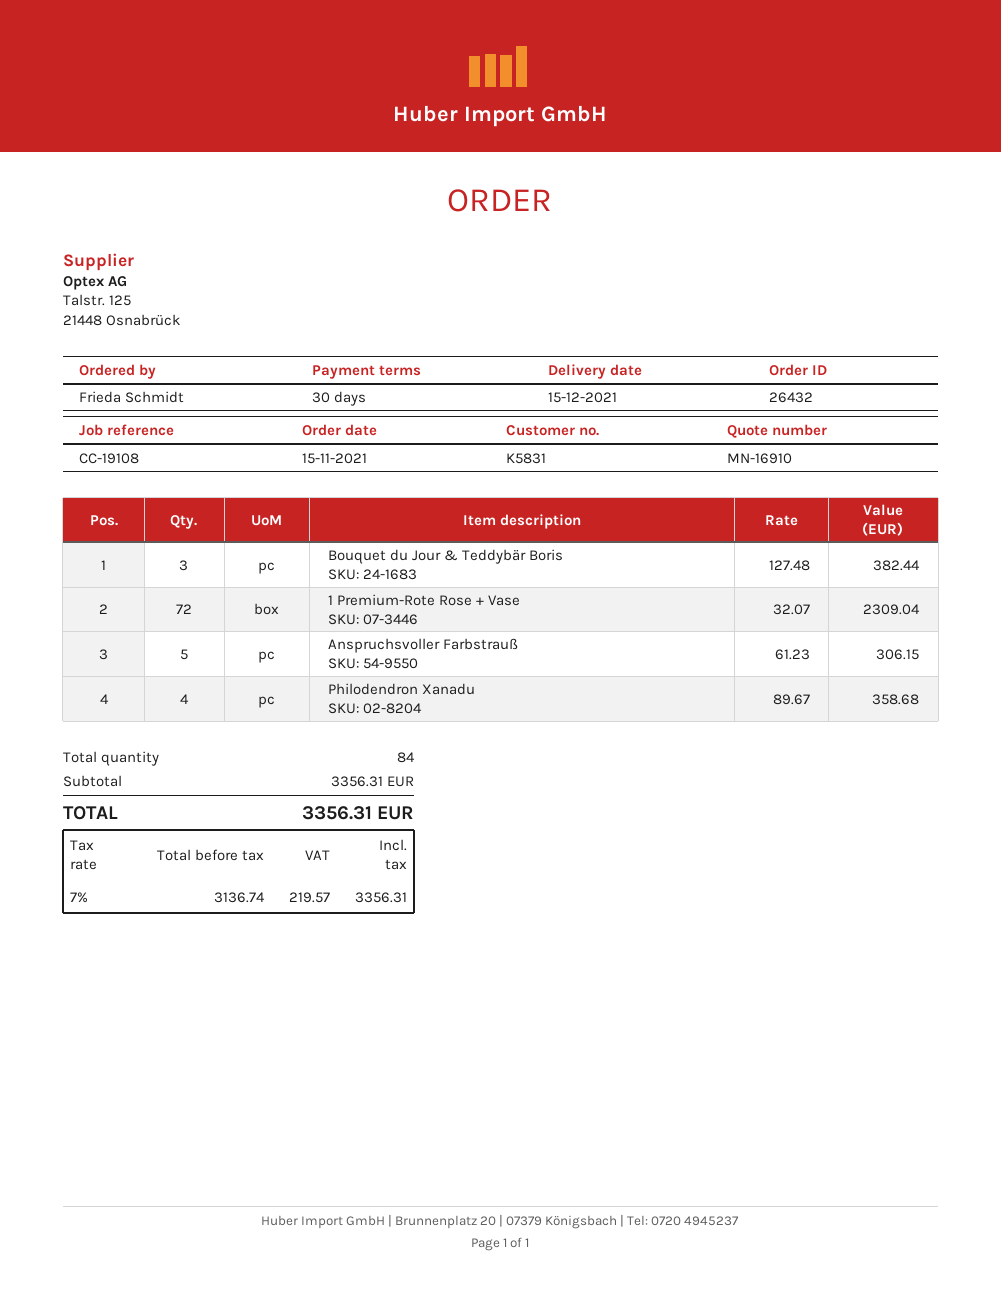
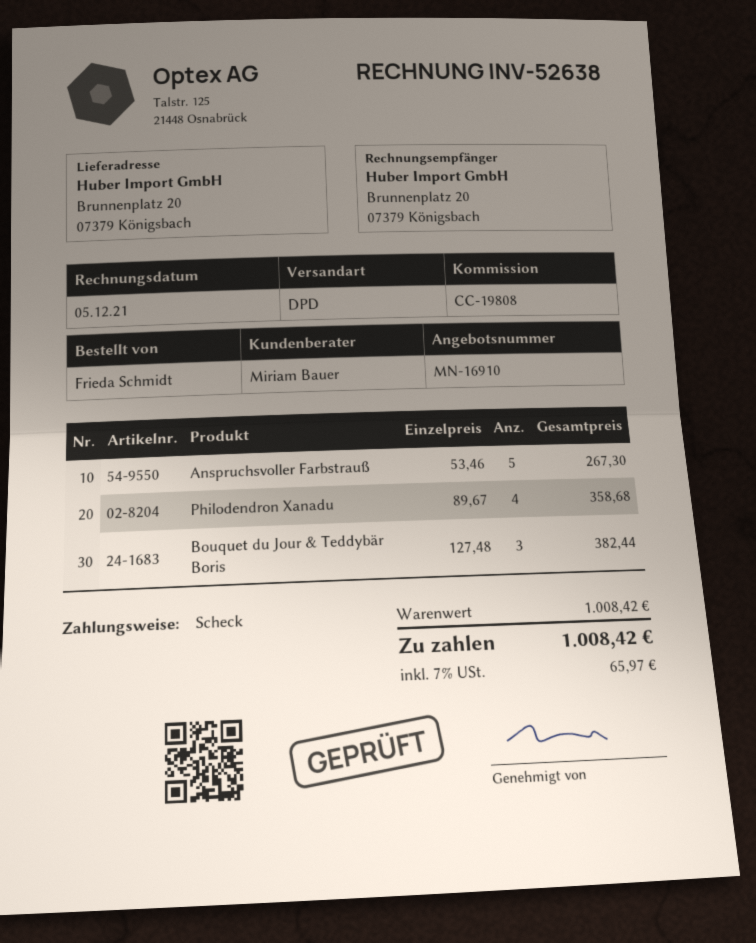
reference: CC-19108 -> CC-19808
1 Premium-Rote Rose + Vase: 72 x 32.07 = 2309.04 -> none
Anspruchsvoller Farbstrauß: 5 x 61.23 = 306.15 -> 5 x 53.46 = 267.30
subtotal: 3356.31 -> 1008.42
tax: 7% = 219.57 -> 7% = 65.97
total: 3356.31 -> 1008.42

